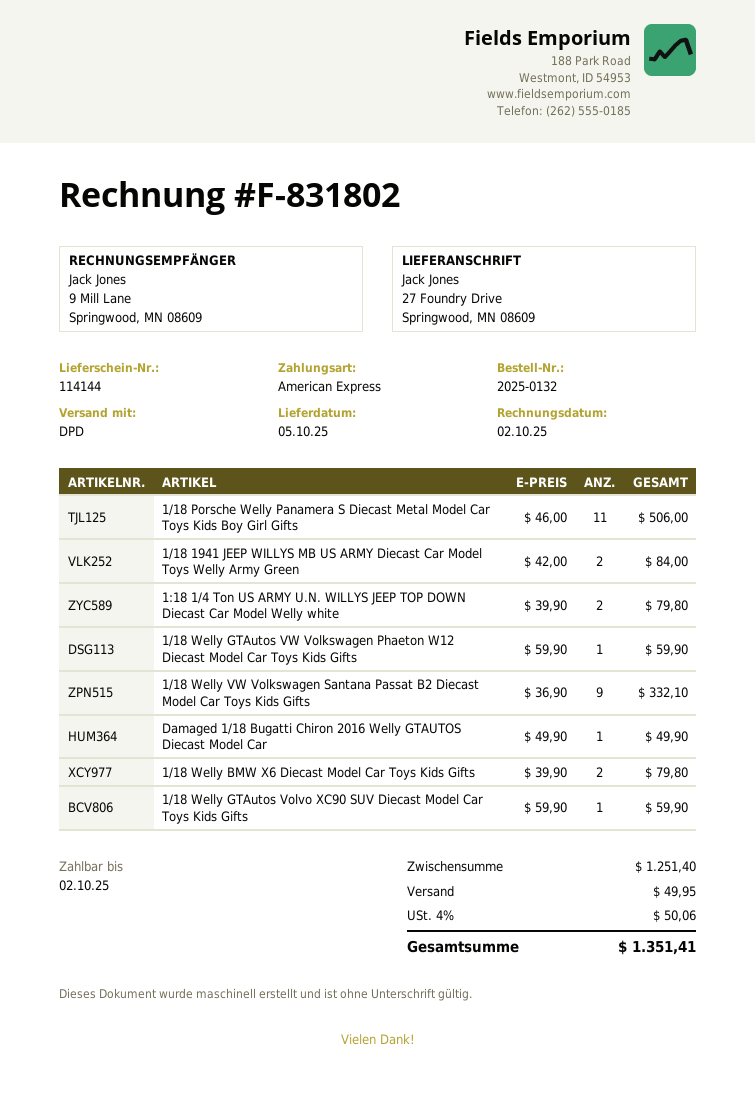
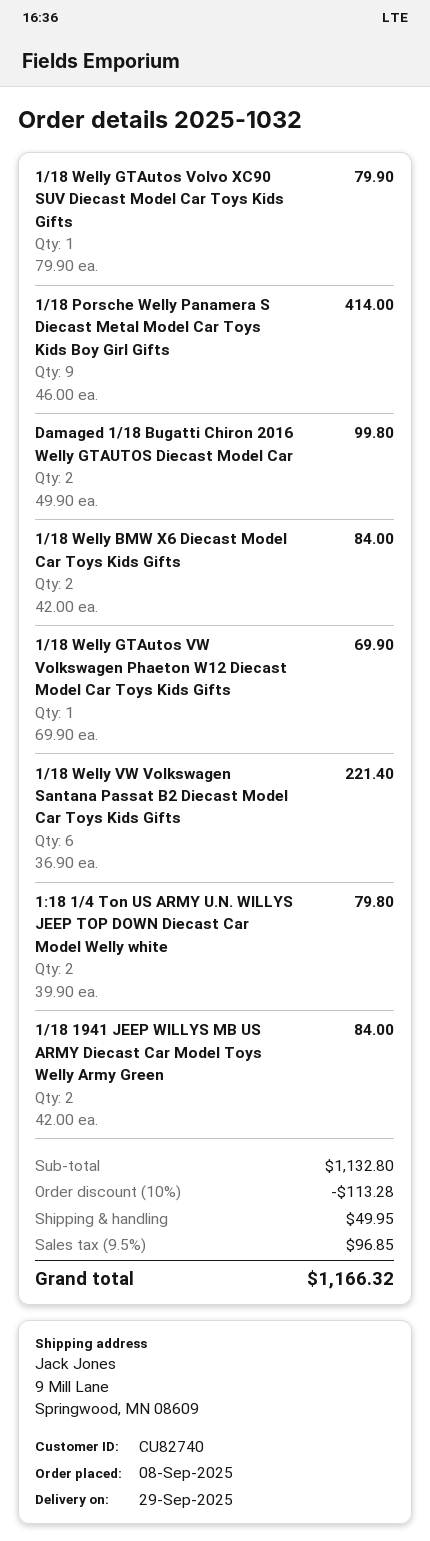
order number: 2025-0132 -> 2025-1032
delivery date: 2025-10-05 -> 2025-09-29
ship to: 27 Foundry Drive, Springwood, MN 08609 -> 9 Mill Lane, Springwood, MN 08609
1/18 Porsche Welly Panamera S Diecast Metal Model Car Toys Kids Boy Girl Gifts: 11 x 46.00 = 506.00 -> 9 x 46.00 = 414.00
1/18 Welly GTAutos VW Volkswagen Phaeton W12 Diecast Model Car Toys Kids Gifts: 1 x 59.90 = 59.90 -> 1 x 69.90 = 69.90
1/18 Welly VW Volkswagen Santana Passat B2 Diecast Model Car Toys Kids Gifts: 9 x 36.90 = 332.10 -> 6 x 36.90 = 221.40
Damaged 1/18 Bugatti Chiron 2016 Welly GTAUTOS Diecast Model Car: 1 x 49.90 = 49.90 -> 2 x 49.90 = 99.80
1/18 Welly BMW X6 Diecast Model Car Toys Kids Gifts: 2 x 39.90 = 79.80 -> 2 x 42.00 = 84.00
1/18 Welly GTAutos Volvo XC90 SUV Diecast Model Car Toys Kids Gifts: 1 x 59.90 = 59.90 -> 1 x 79.90 = 79.90
subtotal: 1251.40 -> 1132.80
discount: none -> 10% = 113.28
tax: 4% = 50.06 -> 9.5% = 96.85
total: 1351.41 -> 1166.32

